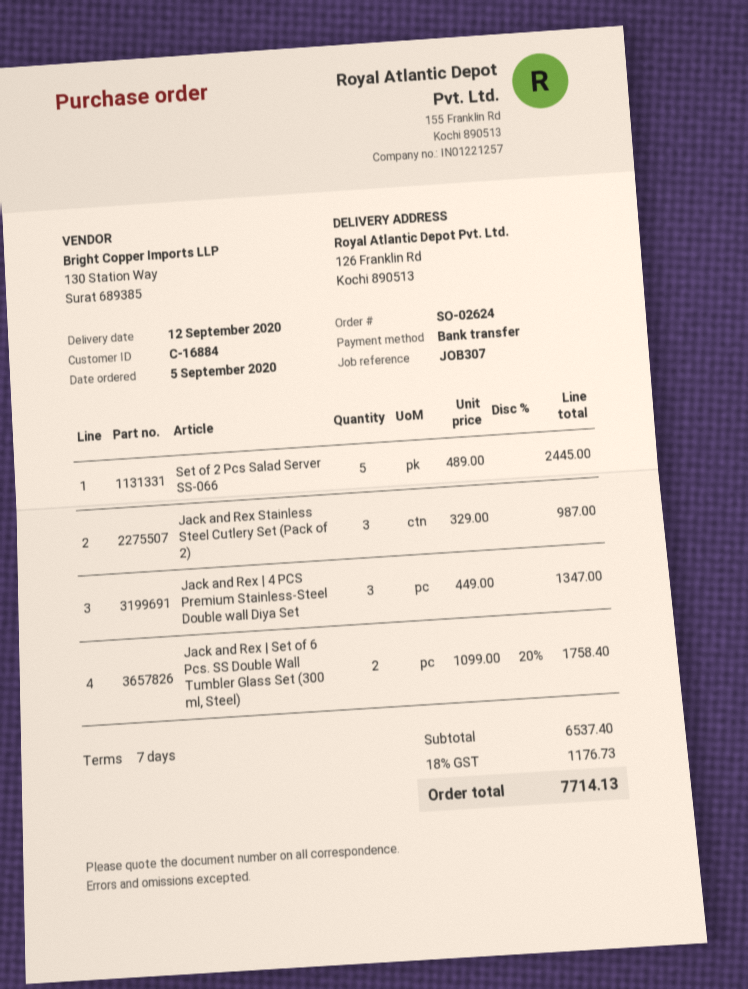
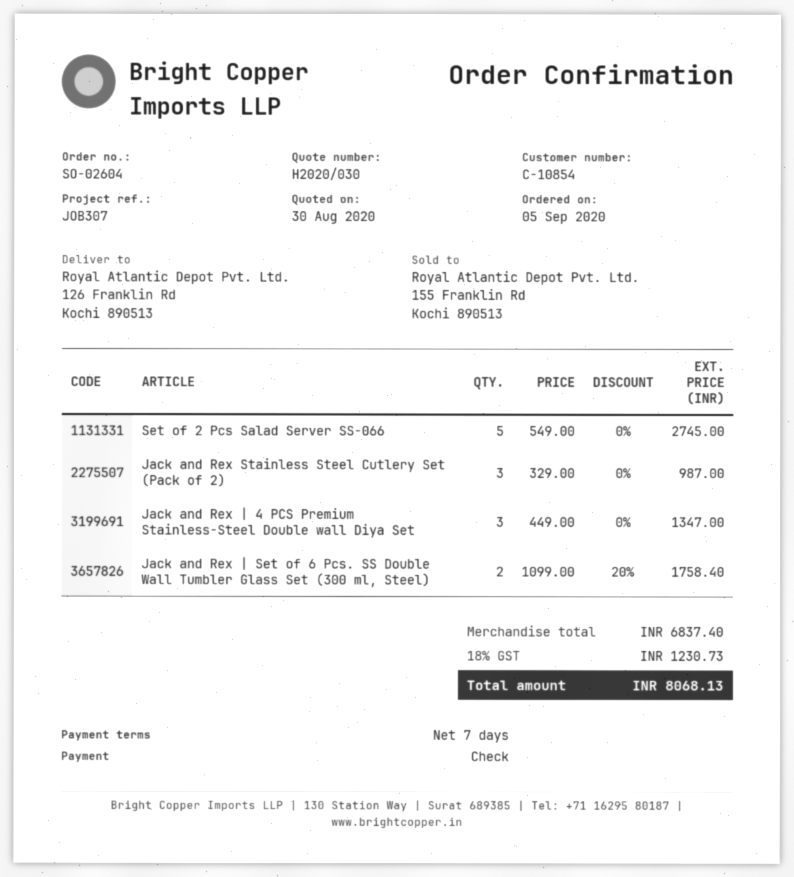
order number: SO-02624 -> SO-02604
customer number: C-16884 -> C-10854
payment method: bank transfer -> cheque
Set of 2 Pcs Salad Server SS-066: 5 x 489.00 = 2445.00 -> 5 x 549.00 = 2745.00
subtotal: 6537.40 -> 6837.40
tax: 18% = 1176.73 -> 18% = 1230.73
total: 7714.13 -> 8068.13

